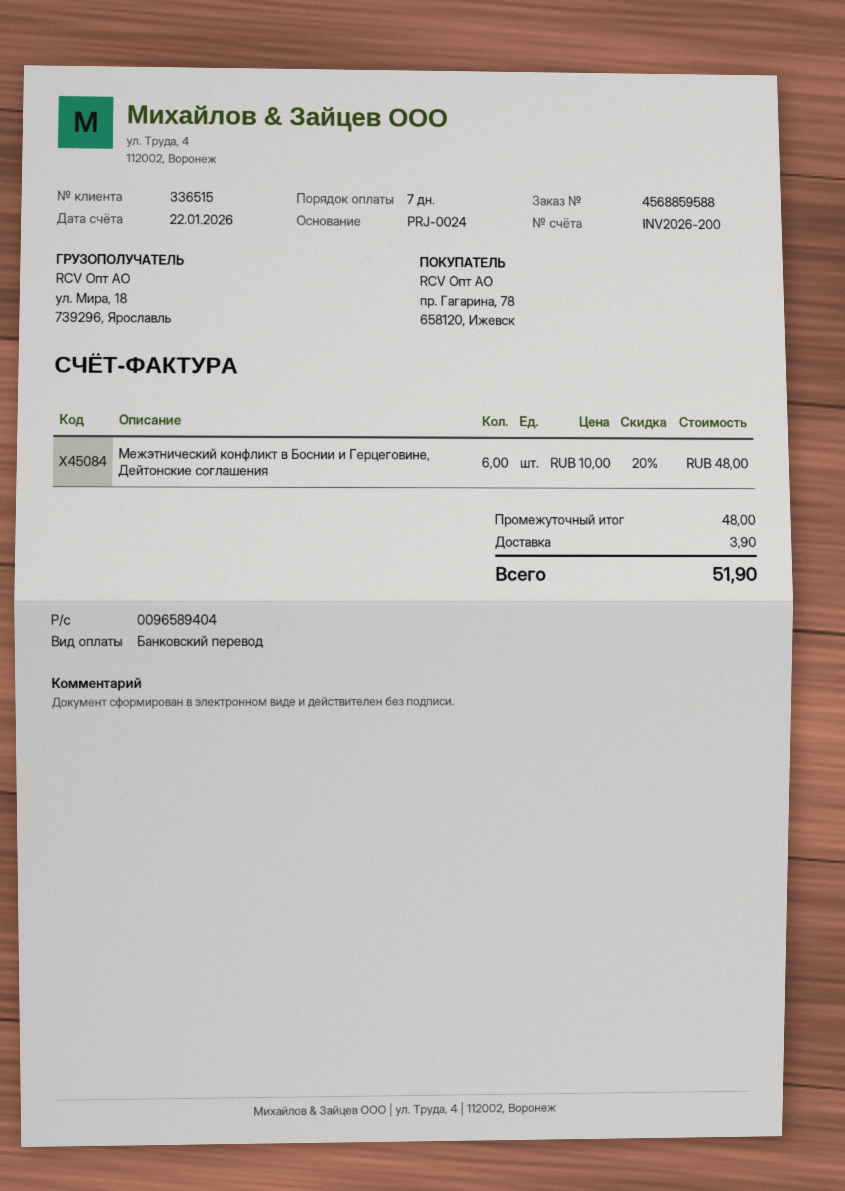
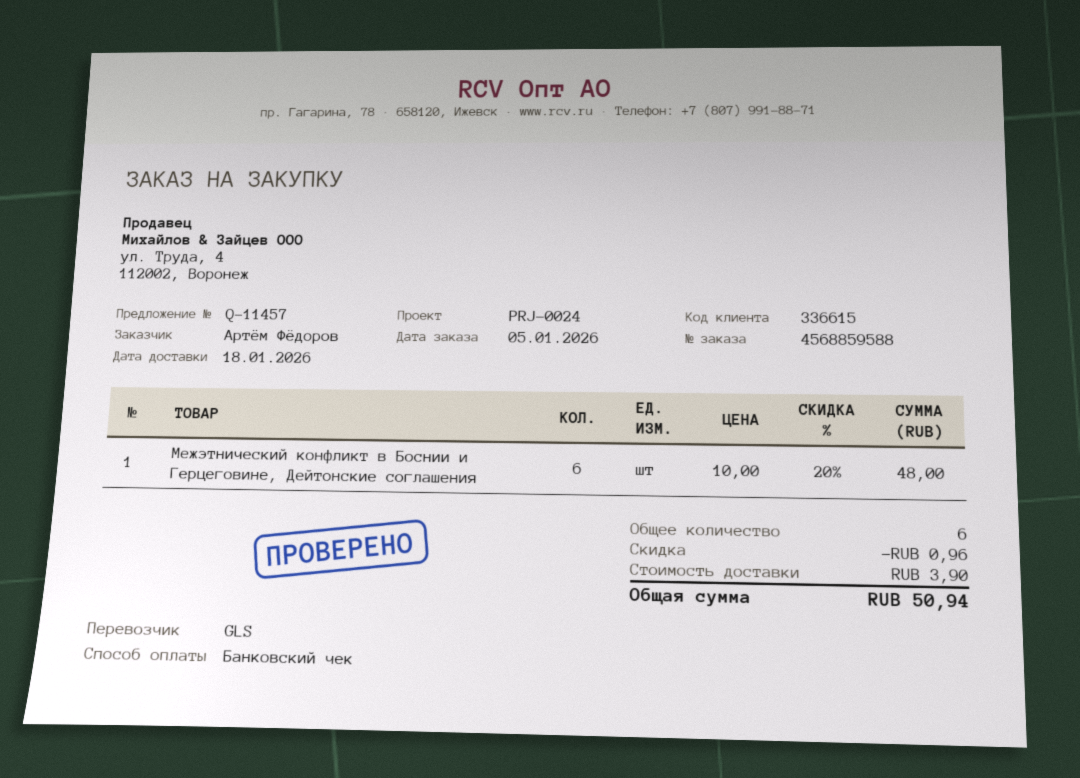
customer number: 336515 -> 336615
payment method: bank transfer -> cheque
discount: none -> 0.96
total: 51.90 -> 50.94

